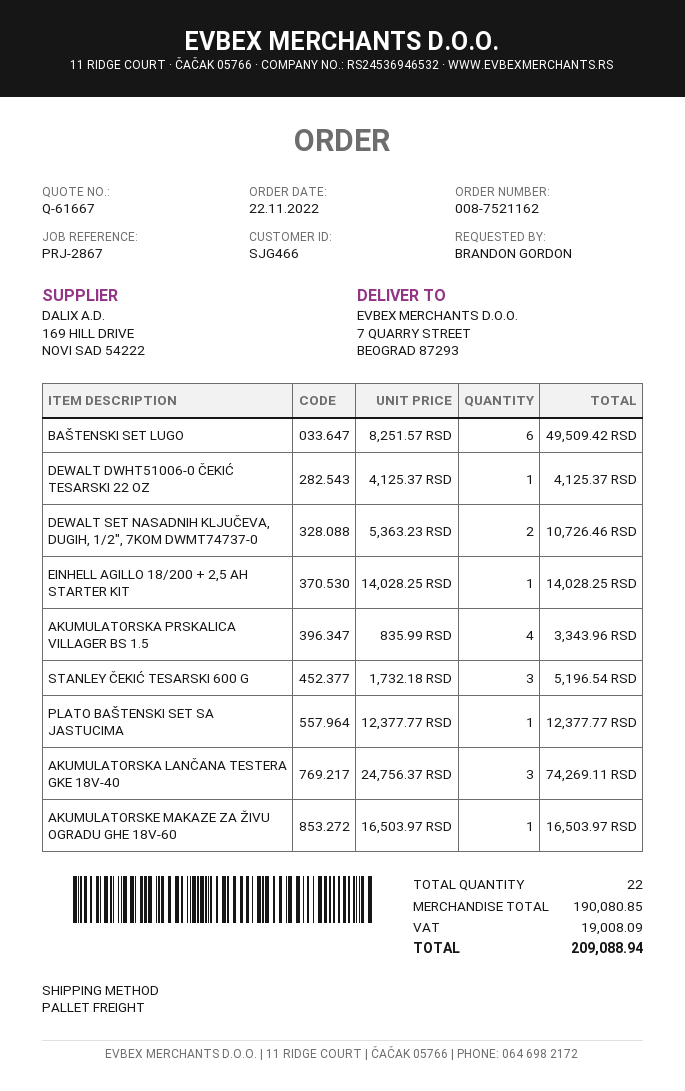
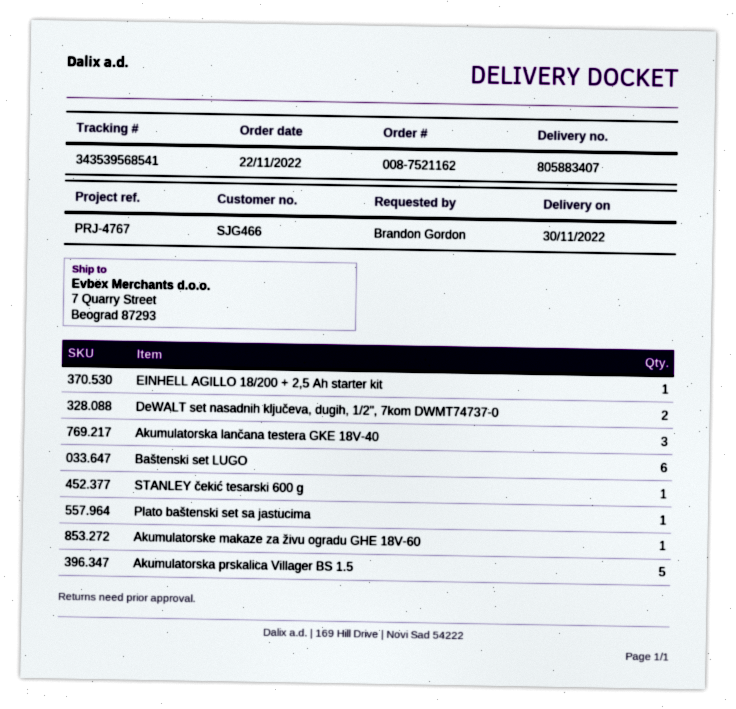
reference: PRJ-2867 -> PRJ-4767
DEWALT DWHT51006-0 ČEKIĆ TESARSKI 22 OZ: 1 -> none
AKUMULATORSKA PRSKALICA VILLAGER BS 1.5: 4 -> 5
STANLEY ČEKIĆ TESARSKI 600 G: 3 -> 1

